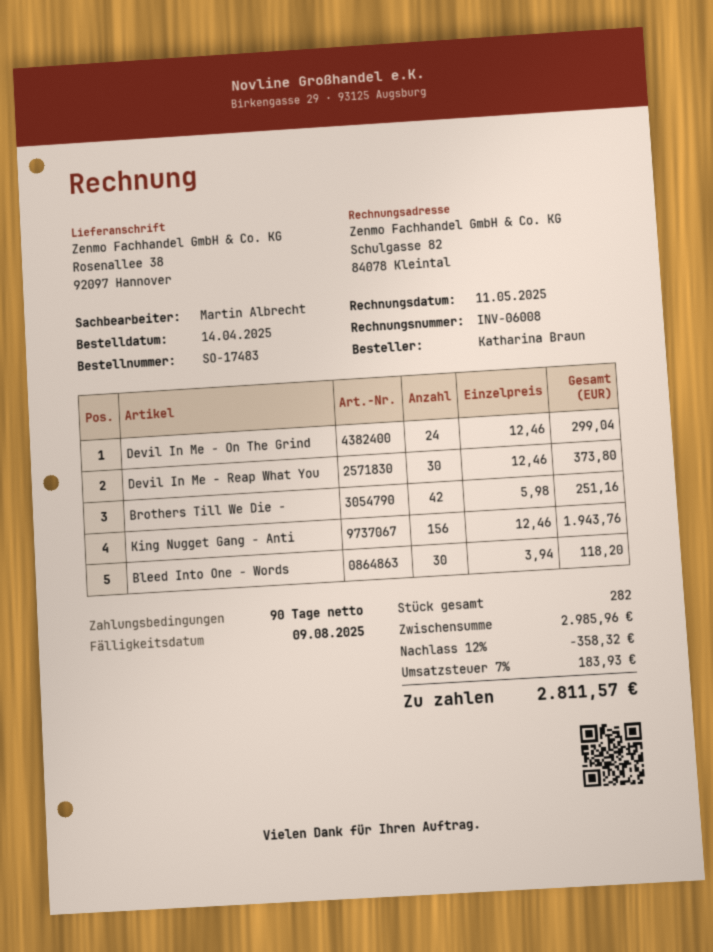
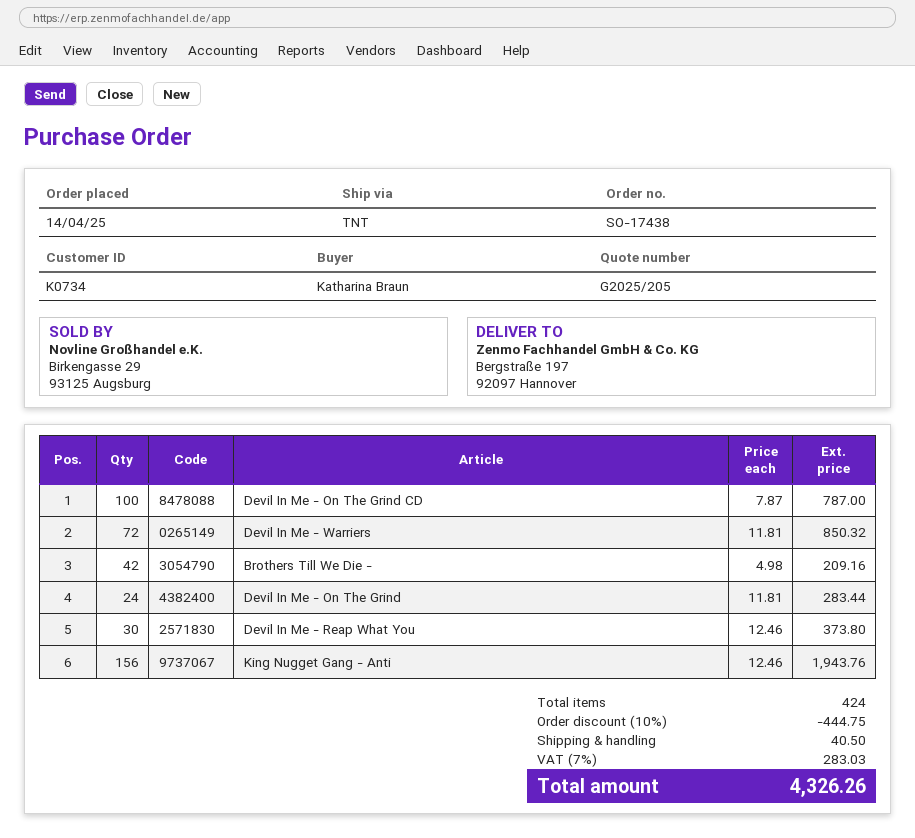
order number: SO-17483 -> SO-17438
ship to: Rosenallee 38, 92097 Hannover -> Bergstraße 197, 92097 Hannover
Devil In Me - On The Grind: 24 x 12.46 = 299.04 -> 24 x 11.81 = 283.44
Brothers Till We Die -: 42 x 5.98 = 251.16 -> 42 x 4.98 = 209.16
Bleed Into One - Words: 30 x 3.94 = 118.20 -> none
Devil In Me - On The Grind CD: none -> 100 x 7.87 = 787.00
Devil In Me - Warriers: none -> 72 x 11.81 = 850.32
total quantity: 282 -> 424
discount: 12% = 358.32 -> 10% = 444.75
shipping: none -> 40.50
tax: 7% = 183.93 -> 7% = 283.03
total: 2811.57 -> 4326.26

